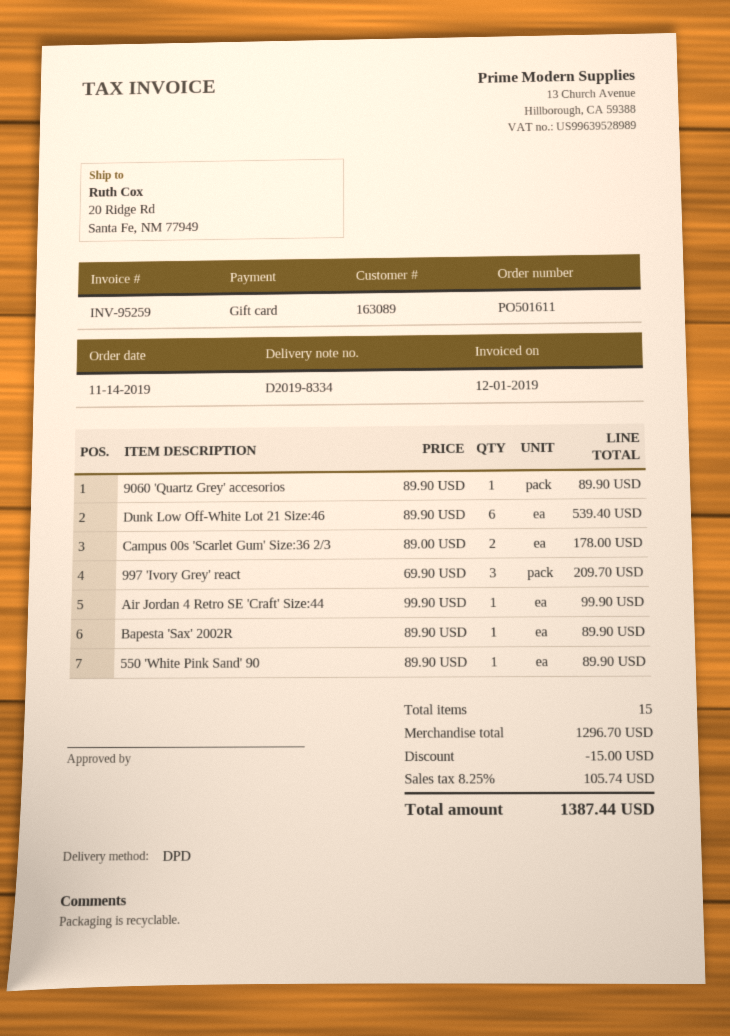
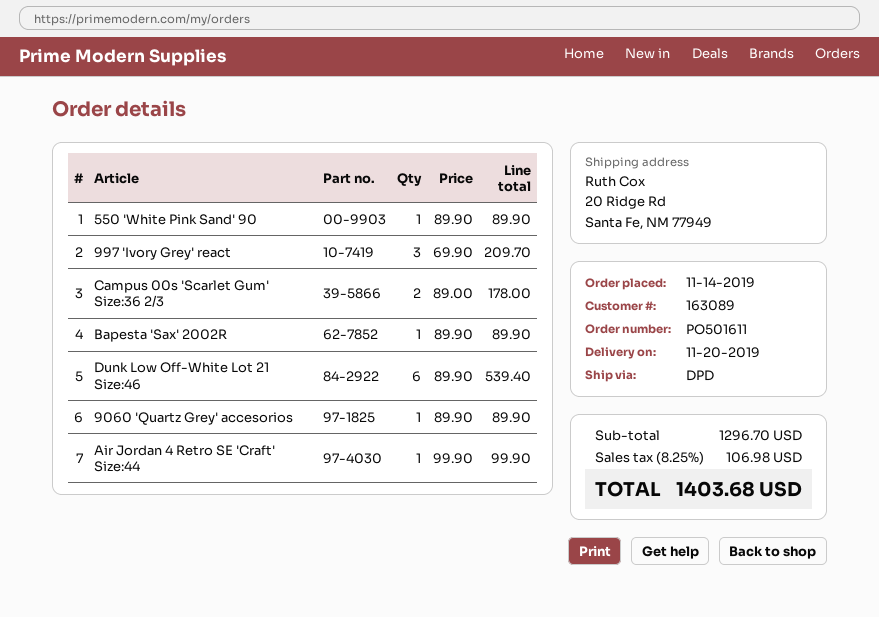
discount: 15.00 -> none
tax: 8.25% = 105.74 -> 8.25% = 106.98
total: 1387.44 -> 1403.68

